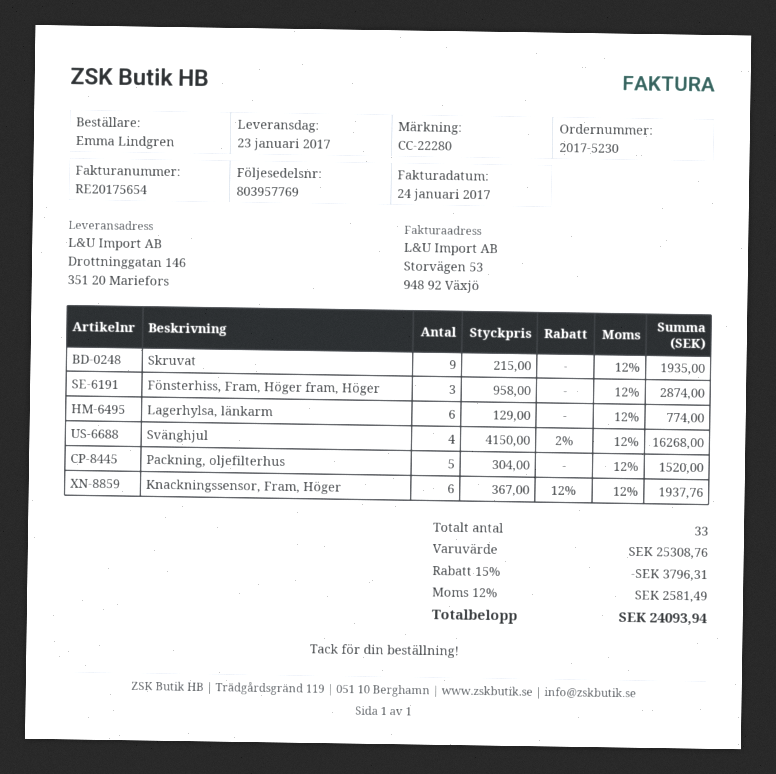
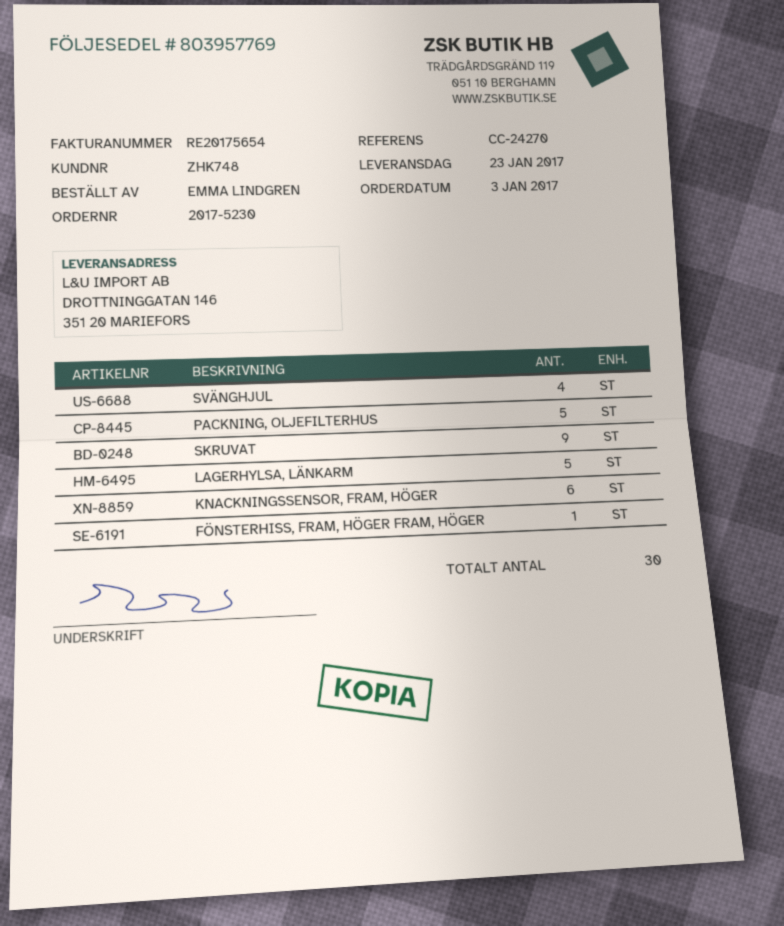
reference: CC-22280 -> CC-24270
Fönsterhiss, Fram, Höger fram, Höger: 3 -> 1
Lagerhylsa, länkarm: 6 -> 5
total quantity: 33 -> 30

